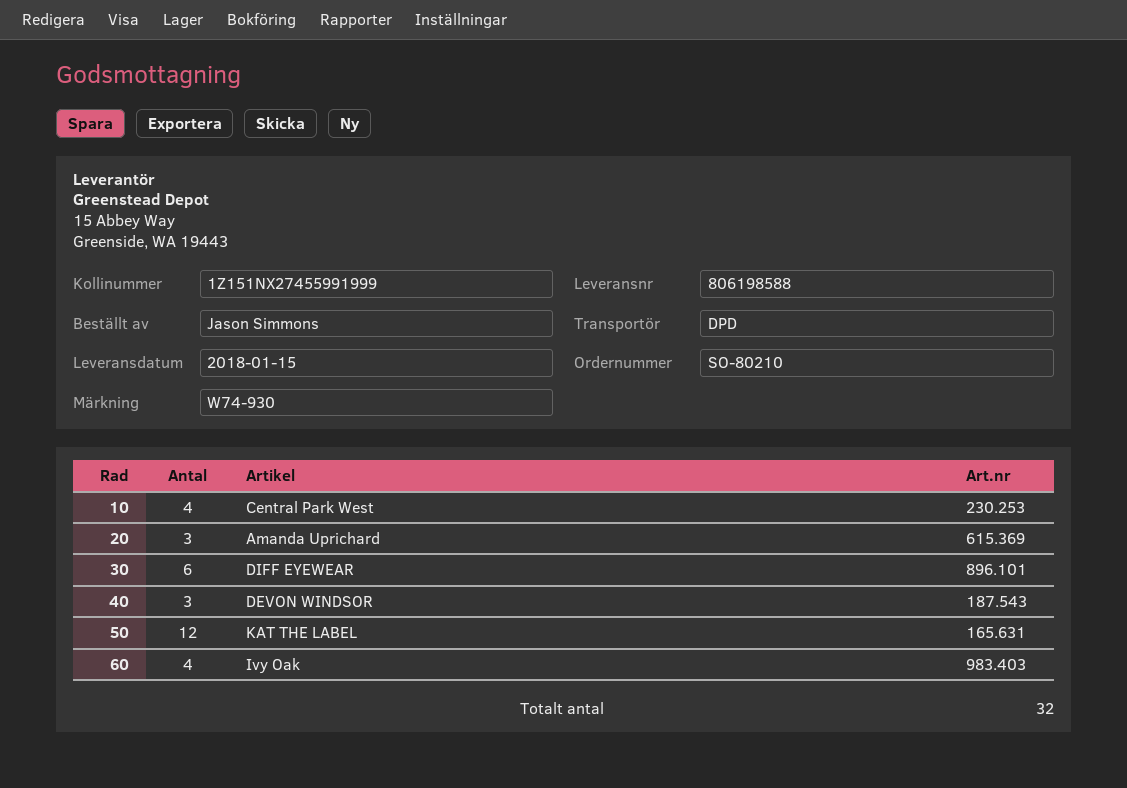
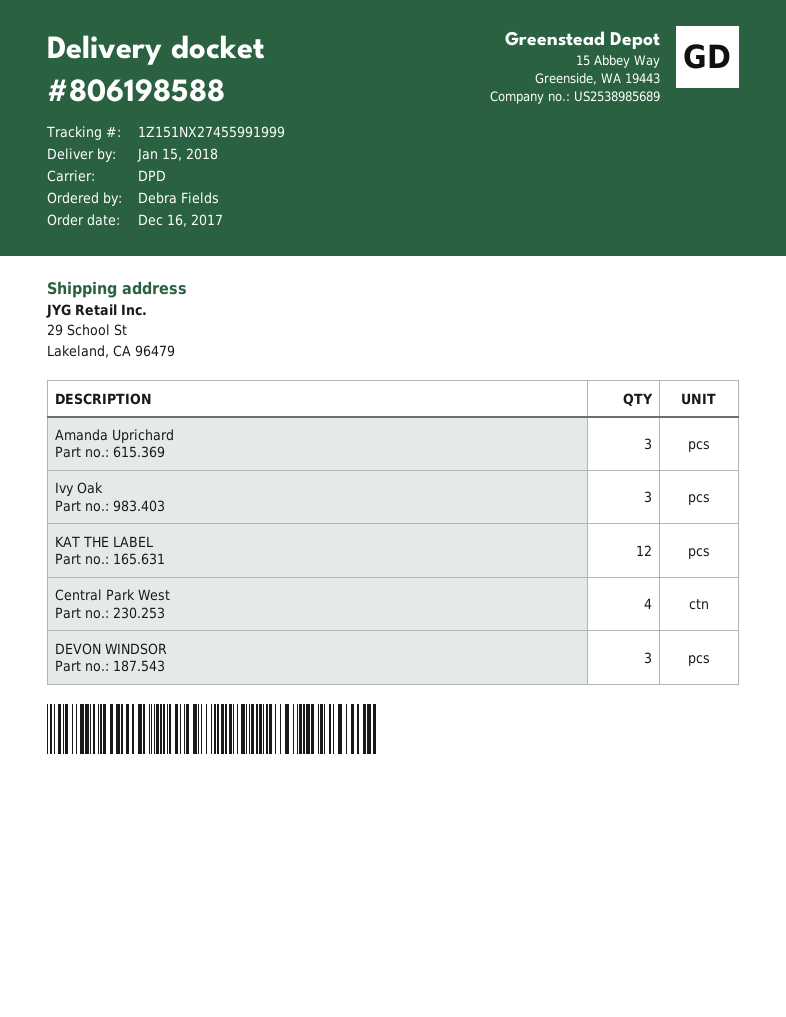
ordered by: Jason Simmons -> Debra Fields
DIFF EYEWEAR: 6 -> none
Ivy Oak: 4 -> 3

